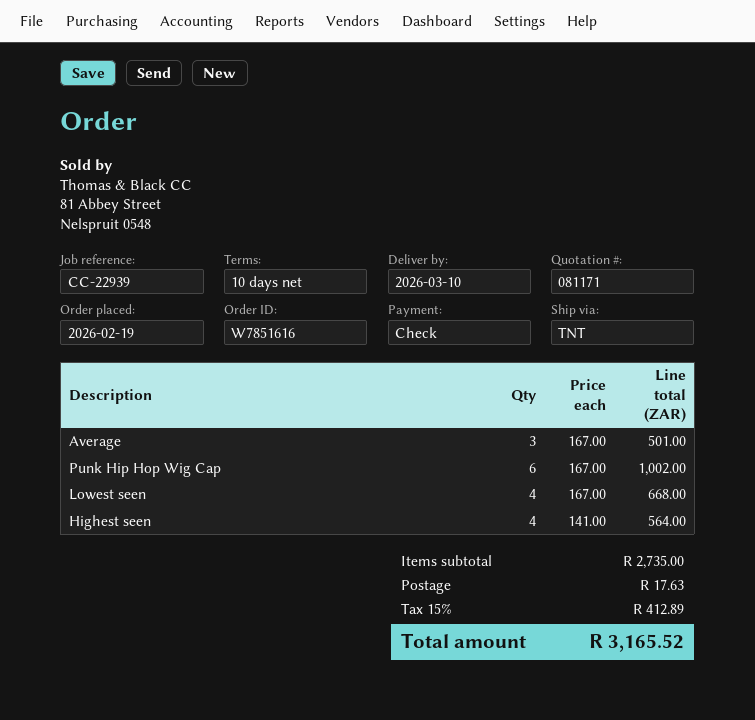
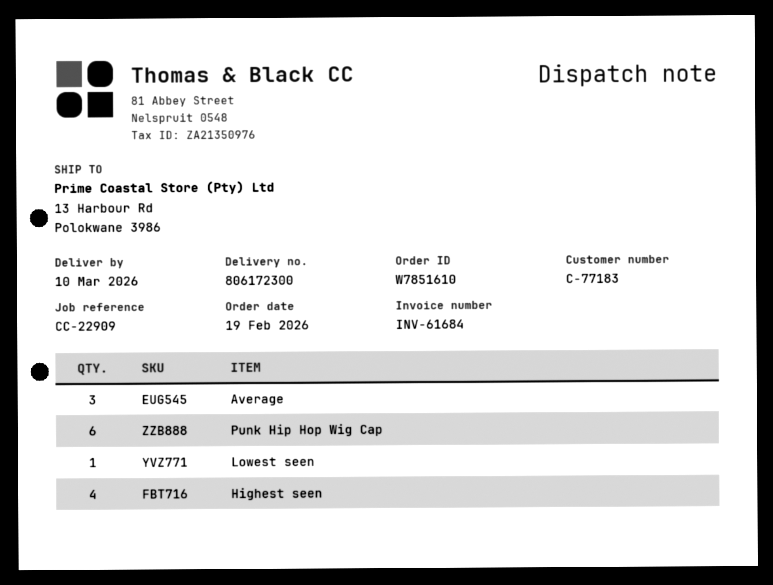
order number: W7851616 -> W7851610
reference: CC-22939 -> CC-22909
Lowest seen: 4 -> 1

